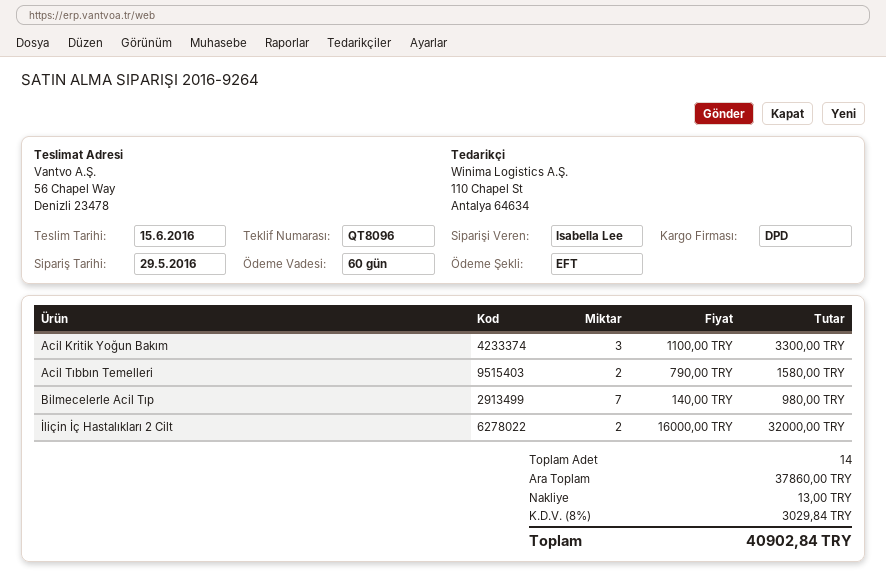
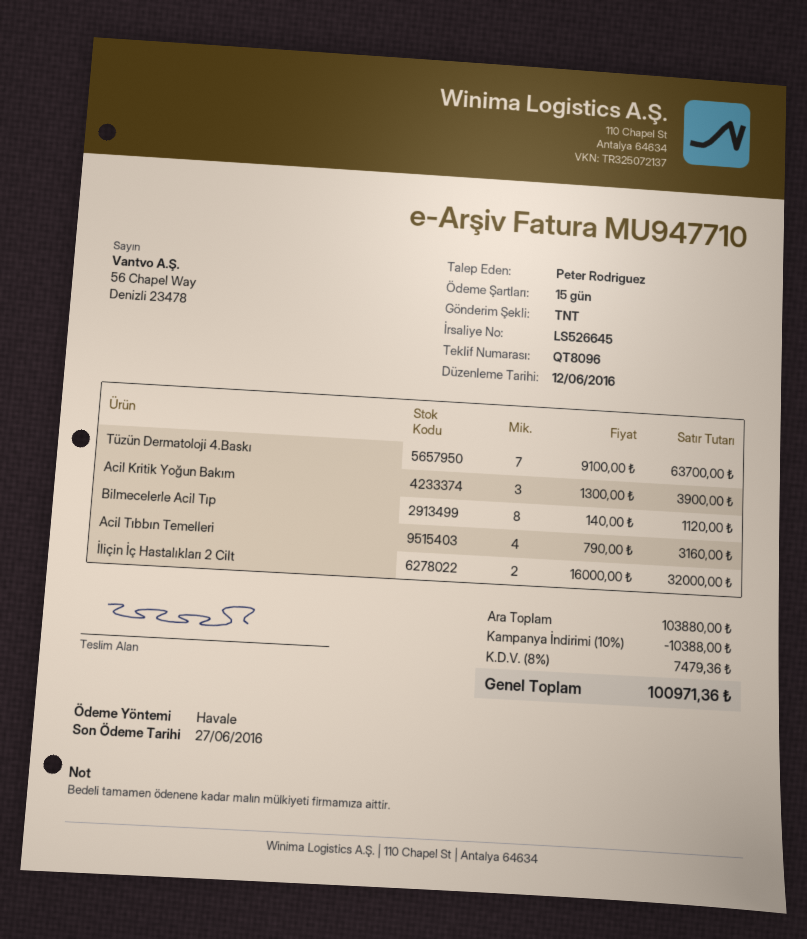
payment terms: 60 days -> 15 days
ordered by: Isabella Lee -> Peter Rodriguez
shipping method: DPD -> TNT
Acil Kritik Yoğun Bakım: 3 x 1100.00 = 3300.00 -> 3 x 1300.00 = 3900.00
Acil Tıbbın Temelleri: 2 x 790.00 = 1580.00 -> 4 x 790.00 = 3160.00
Bilmecelerle Acil Tıp: 7 x 140.00 = 980.00 -> 8 x 140.00 = 1120.00
Tüzün Dermatoloji 4.Baskı: none -> 7 x 9100.00 = 63700.00
subtotal: 37860.00 -> 103880.00
discount: none -> 10% = 10388.00
shipping: 13.00 -> none
tax: 8% = 3029.84 -> 8% = 7479.36
total: 40902.84 -> 100971.36

